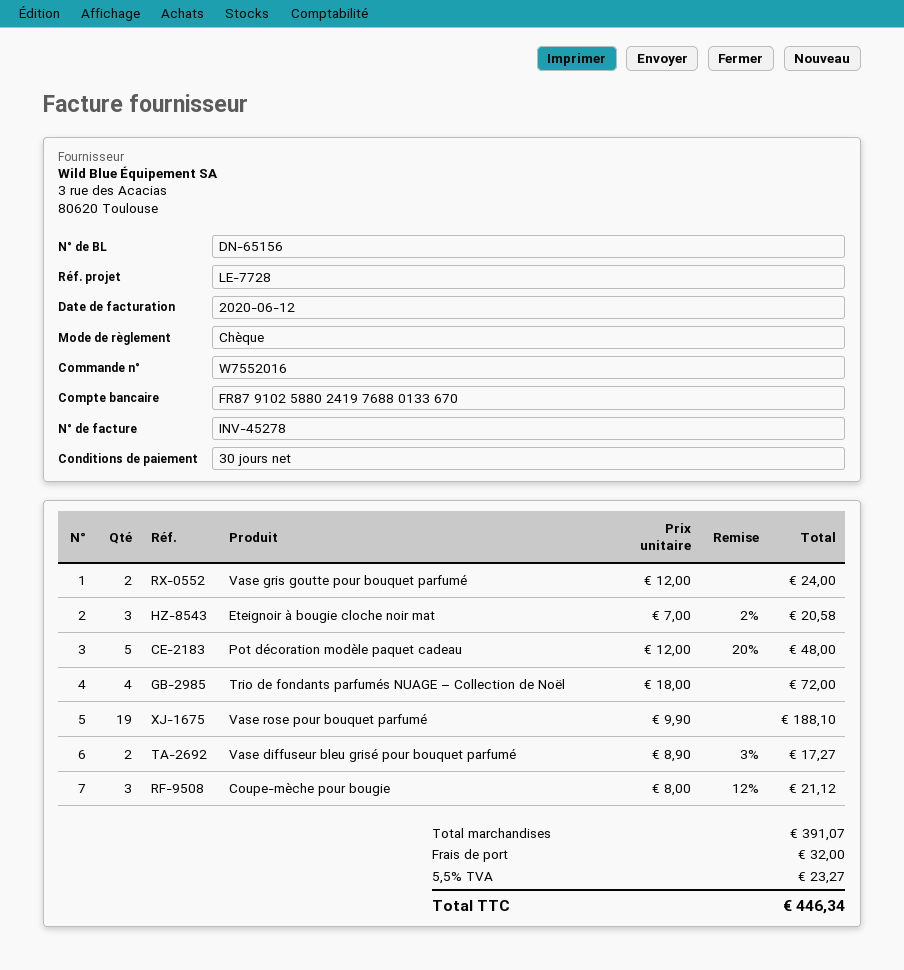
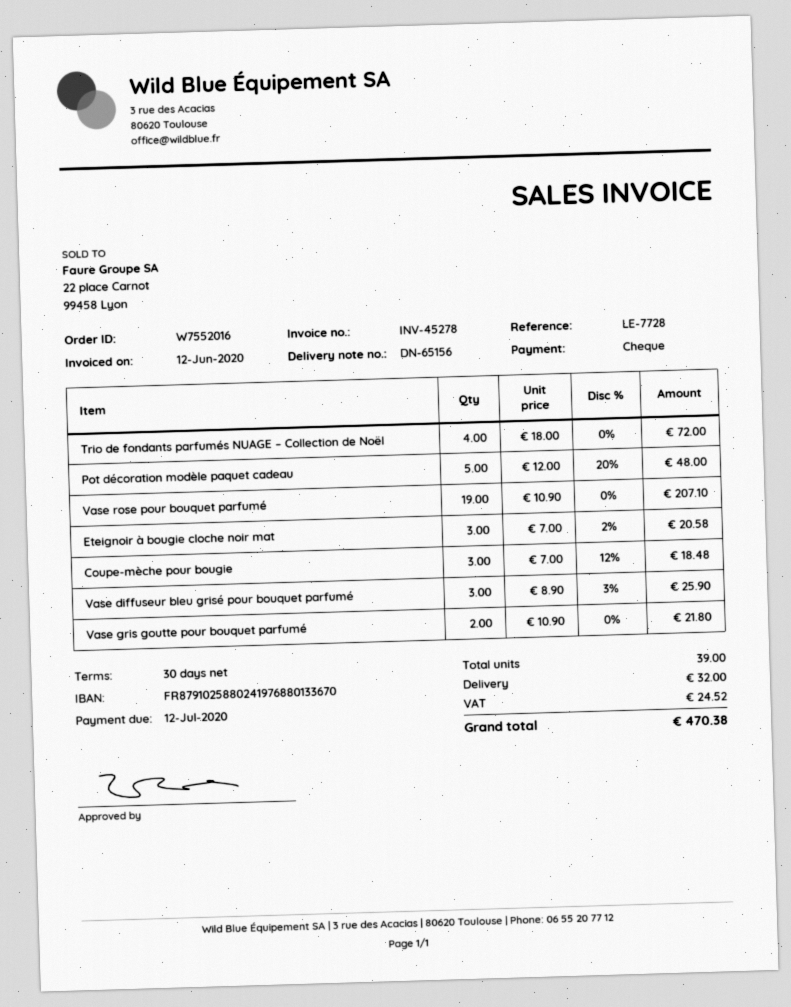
Vase gris goutte pour bouquet parfumé: 2 x 12.00 = 24.00 -> 2 x 10.90 = 21.80
Vase rose pour bouquet parfumé: 19 x 9.90 = 188.10 -> 19 x 10.90 = 207.10
Vase diffuseur bleu grisé pour bouquet parfumé: 2 x 8.90 - 3% = 17.27 -> 3 x 8.90 - 3% = 25.90
Coupe-mèche pour bougie: 3 x 8.00 - 12% = 21.12 -> 3 x 7.00 - 12% = 18.48
tax: 23.27 -> 24.52
total: 446.34 -> 470.38

